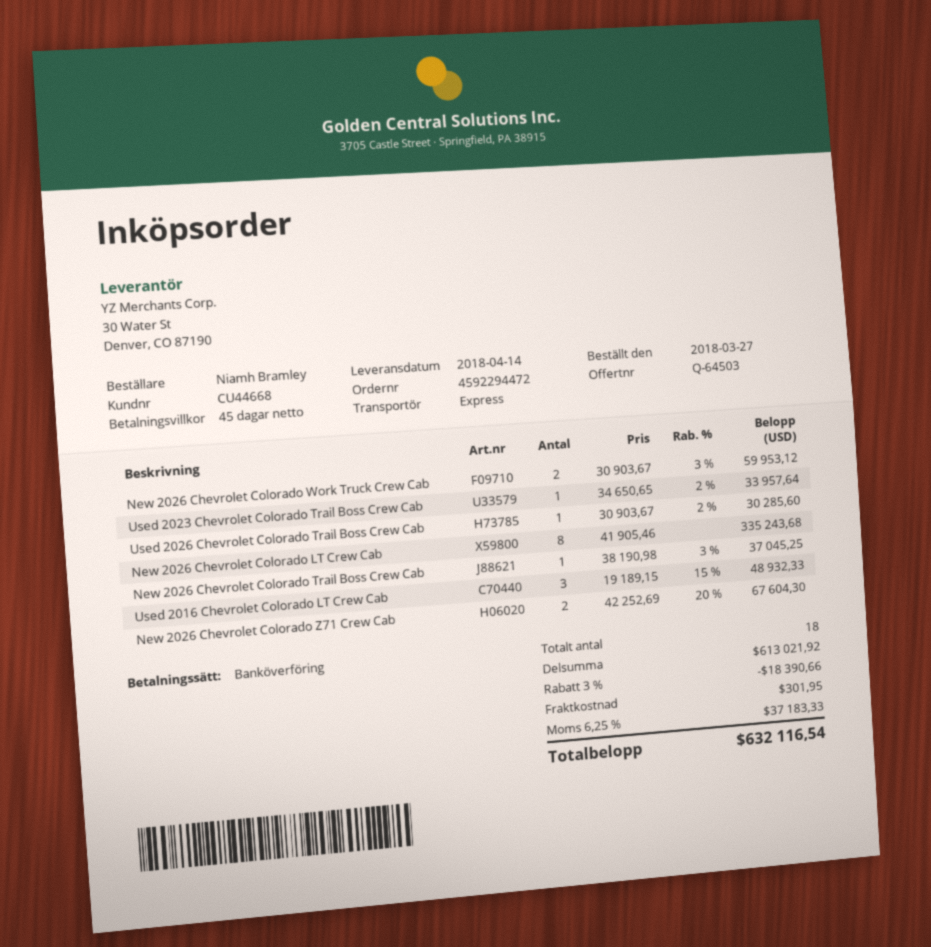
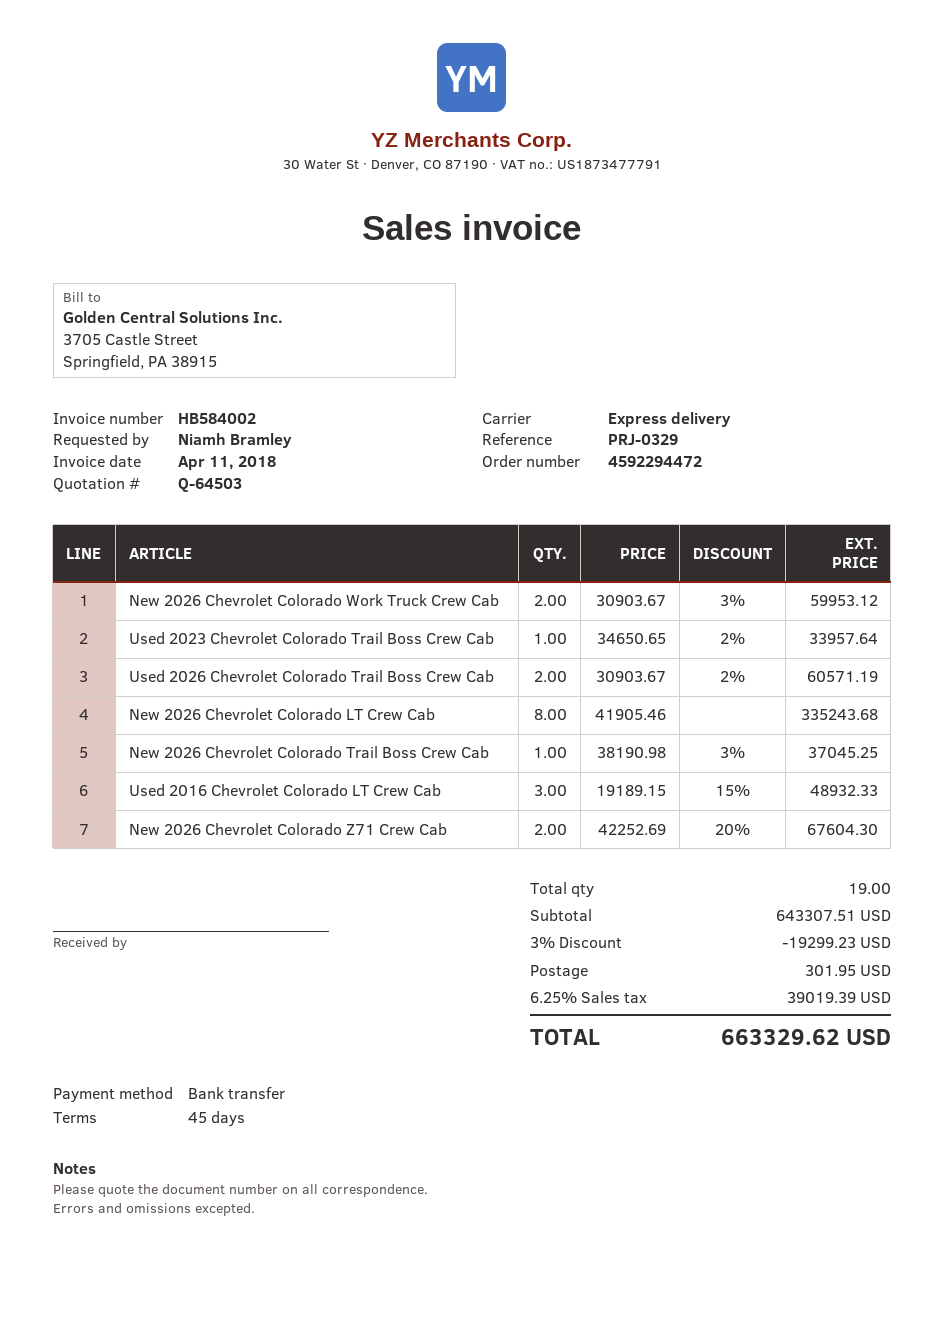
Used 2026 Chevrolet Colorado Trail Boss Crew Cab: 1 x 30903.67 - 2% = 30285.60 -> 2 x 30903.67 - 2% = 60571.19
total quantity: 18 -> 19
subtotal: 613021.92 -> 643307.51
discount: 3% = 18390.66 -> 3% = 19299.23
tax: 6.25% = 37183.33 -> 6.25% = 39019.39
total: 632116.54 -> 663329.62

